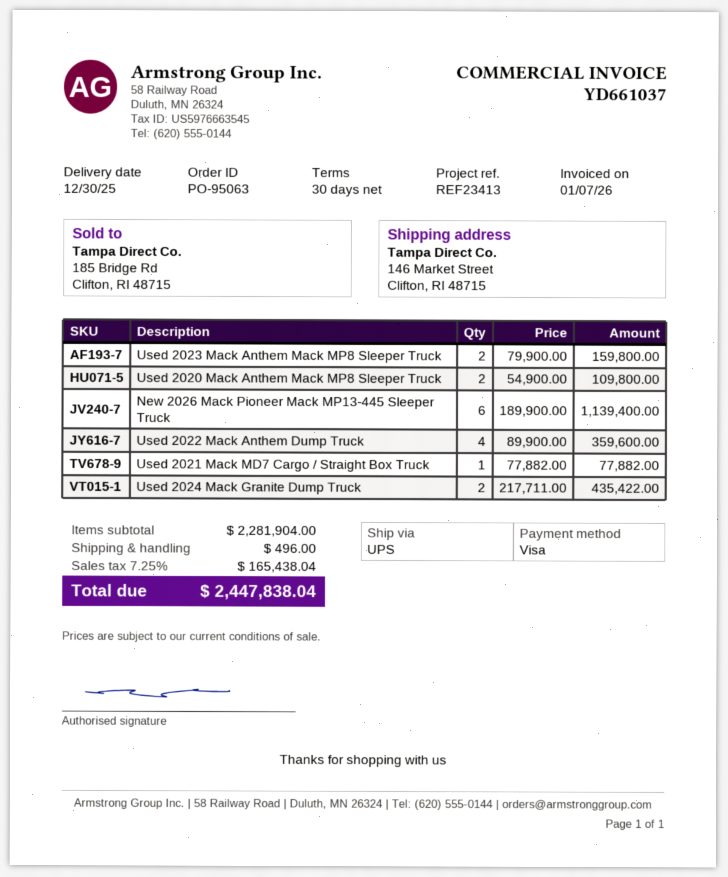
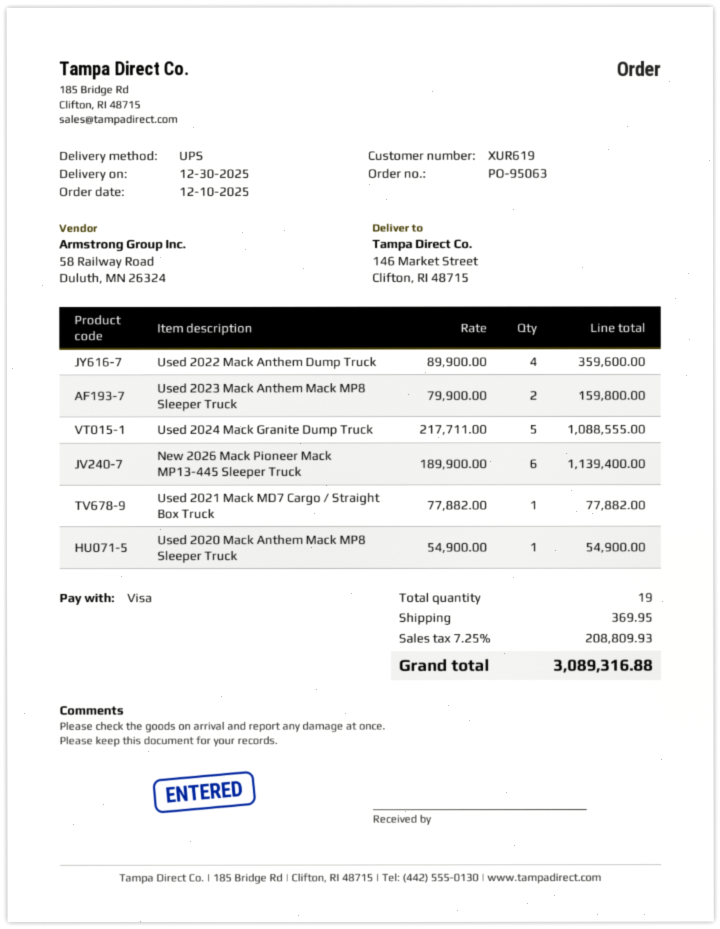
Used 2020 Mack Anthem Mack MP8 Sleeper Truck: 2 x 54900.00 = 109800.00 -> 1 x 54900.00 = 54900.00
Used 2024 Mack Granite Dump Truck: 2 x 217711.00 = 435422.00 -> 5 x 217711.00 = 1088555.00
shipping: 496.00 -> 369.95
tax: 7.25% = 165438.04 -> 7.25% = 208809.93
total: 2447838.04 -> 3089316.88

